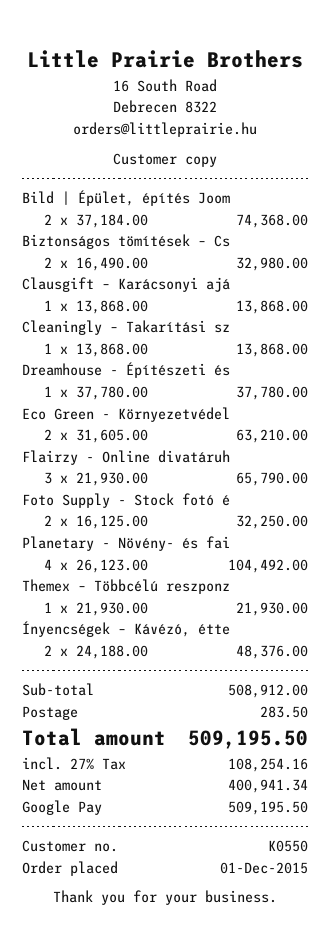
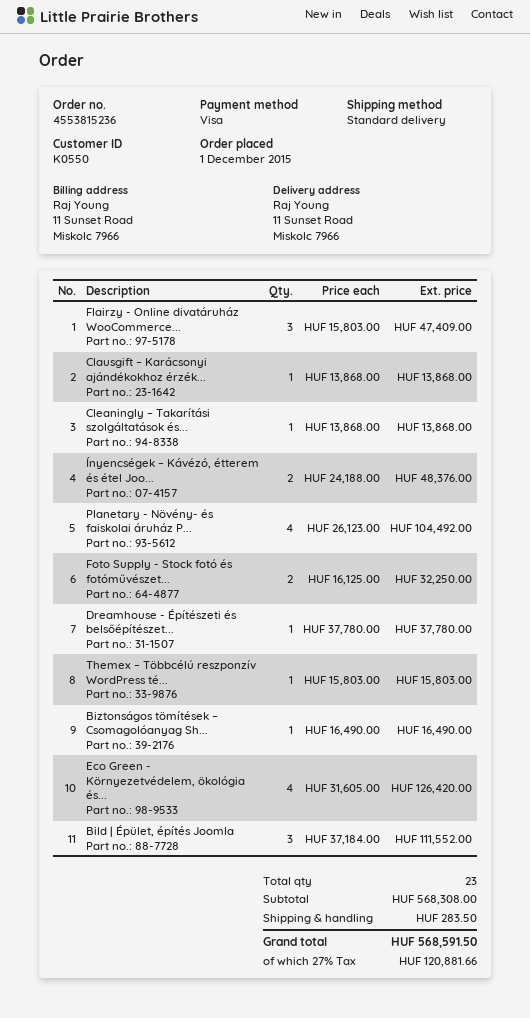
payment method: Google Pay -> Visa
Bild | Épület, építés Joom: 2 x 37184.00 = 74368.00 -> 3 x 37184.00 = 111552.00
Biztonságos tömítések – Cs: 2 x 16490.00 = 32980.00 -> 1 x 16490.00 = 16490.00
Eco Green - Környezetvédel: 2 x 31605.00 = 63210.00 -> 4 x 31605.00 = 126420.00
Flairzy - Online divatáruh: 3 x 21930.00 = 65790.00 -> 3 x 15803.00 = 47409.00
Themex – Többcélú reszponz: 1 x 21930.00 = 21930.00 -> 1 x 15803.00 = 15803.00
subtotal: 508912.00 -> 568308.00
tax: 27% = 108254.16 -> 27% = 120881.66
total: 509195.50 -> 568591.50

